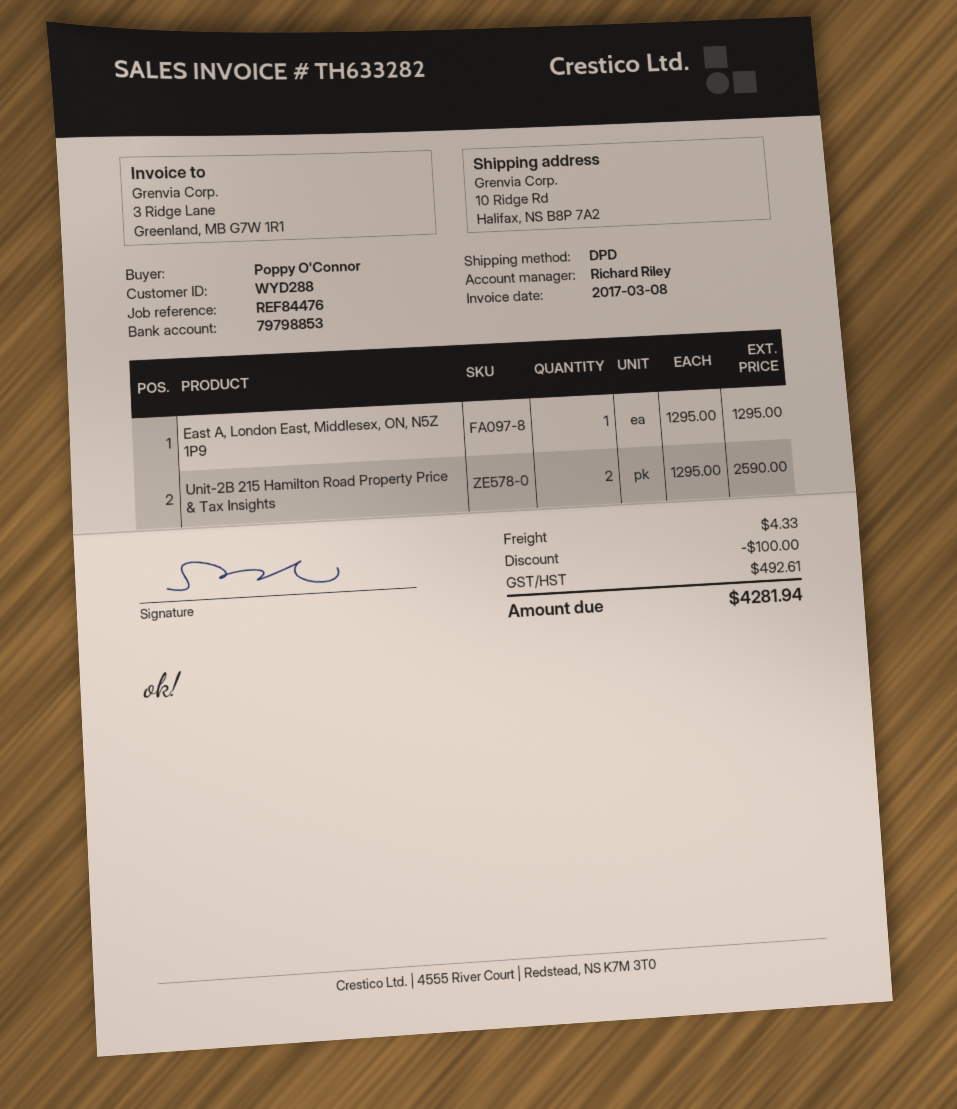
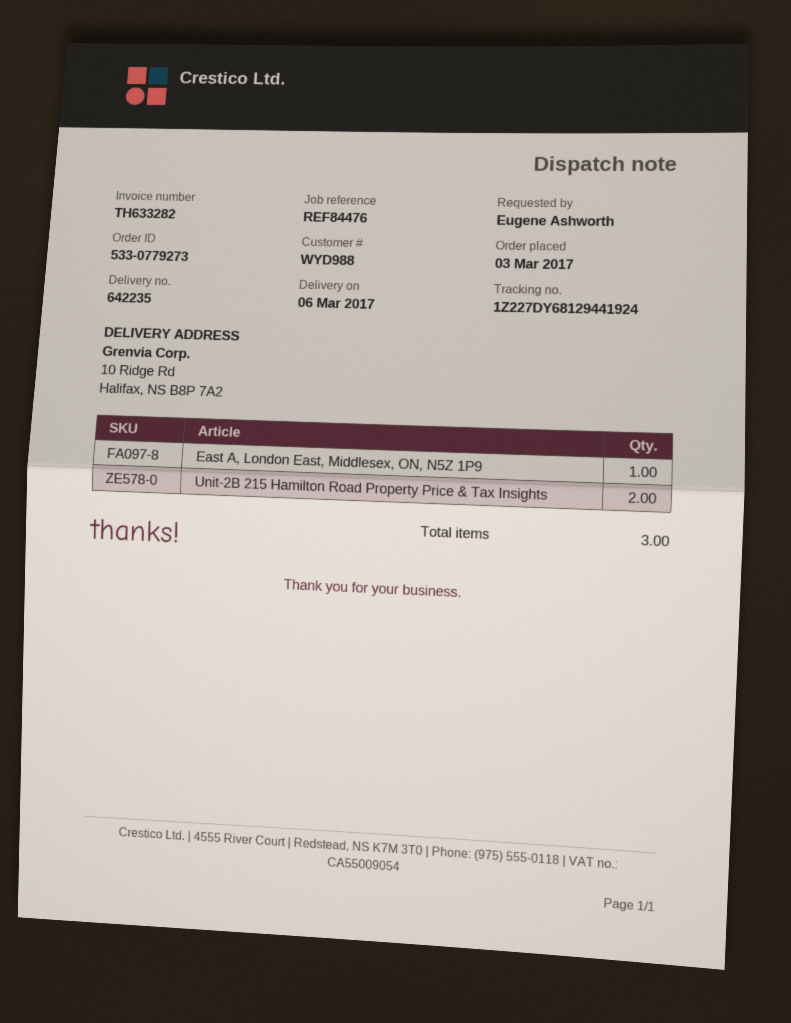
customer number: WYD288 -> WYD988
ordered by: Poppy O'Connor -> Eugene Ashworth

